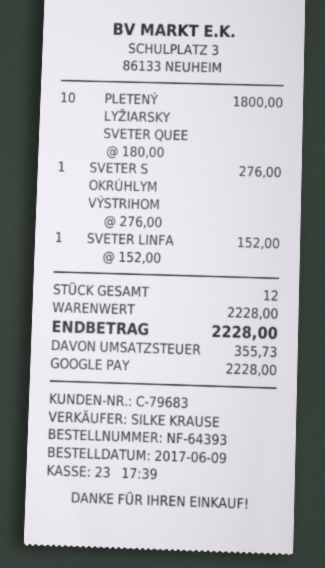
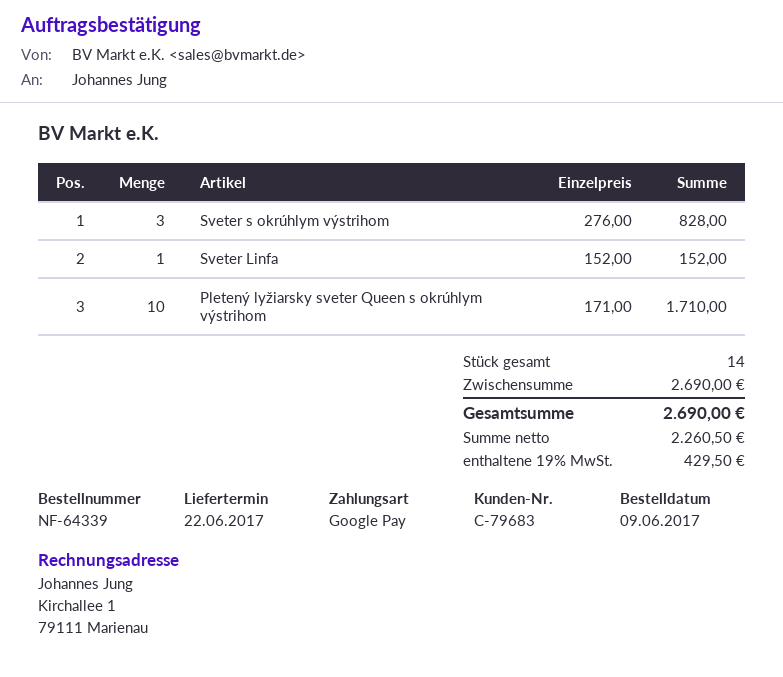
order number: NF-64393 -> NF-64339
PLETENÝ LYŽIARSKY SVETER QUEE: 10 x 180.00 = 1800.00 -> 10 x 171.00 = 1710.00
SVETER S OKRÚHLYM VÝSTRIHOM: 1 x 276.00 = 276.00 -> 3 x 276.00 = 828.00
total quantity: 12 -> 14
subtotal: 2228.00 -> 2690.00
tax: 355.73 -> 429.50
total: 2228.00 -> 2690.00

